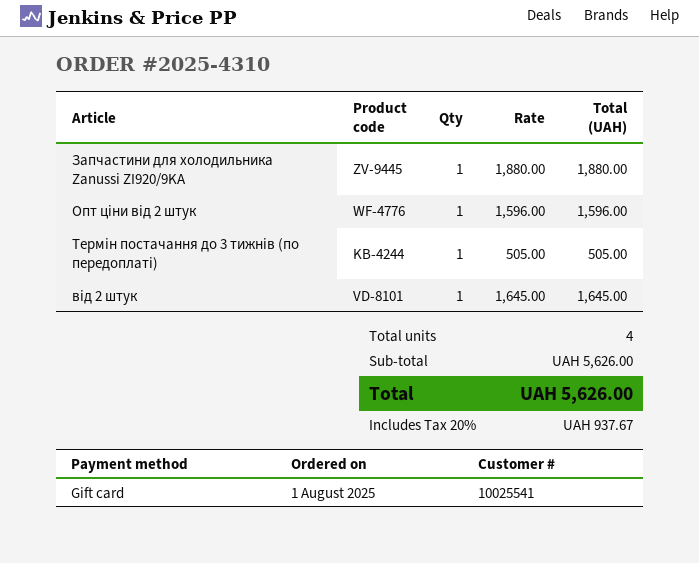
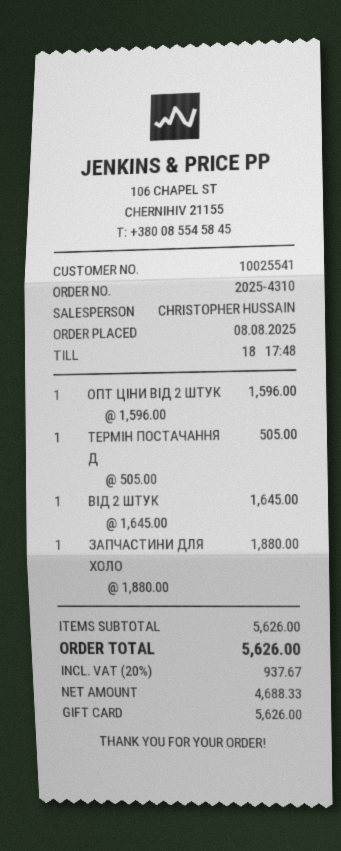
order date: 2025-08-01 -> 2025-08-08

